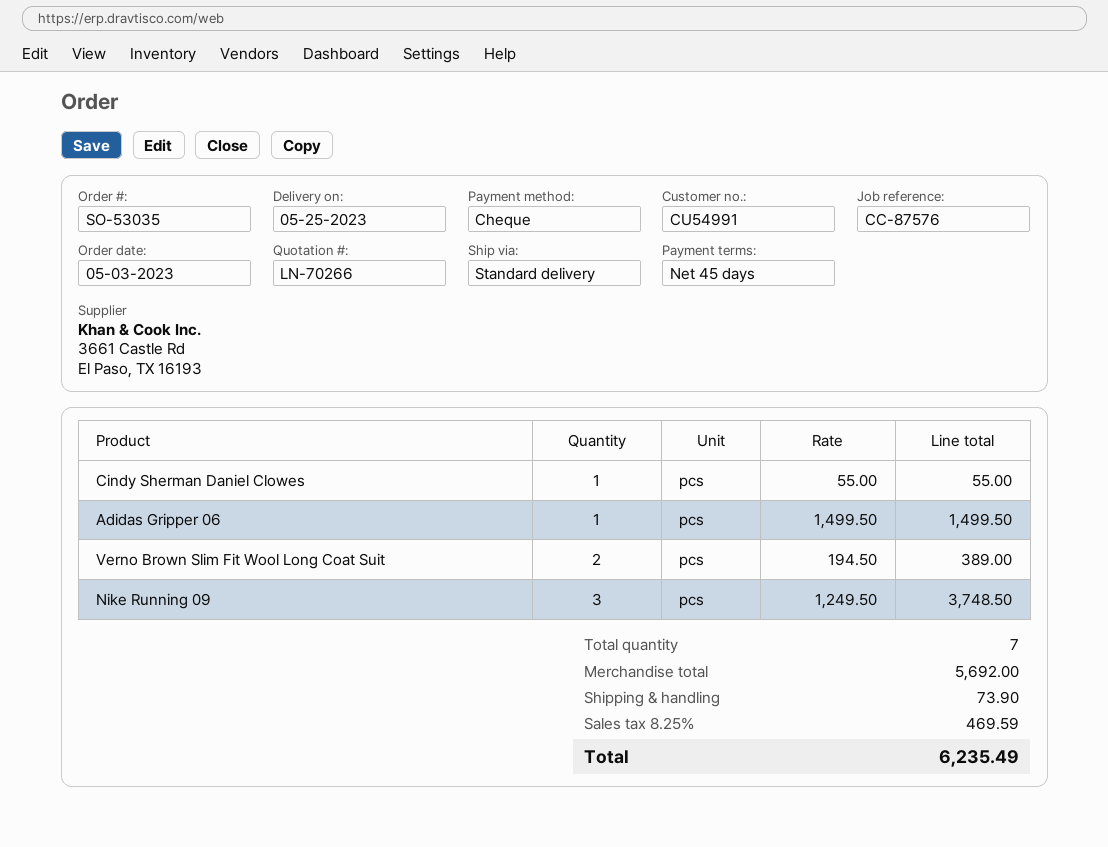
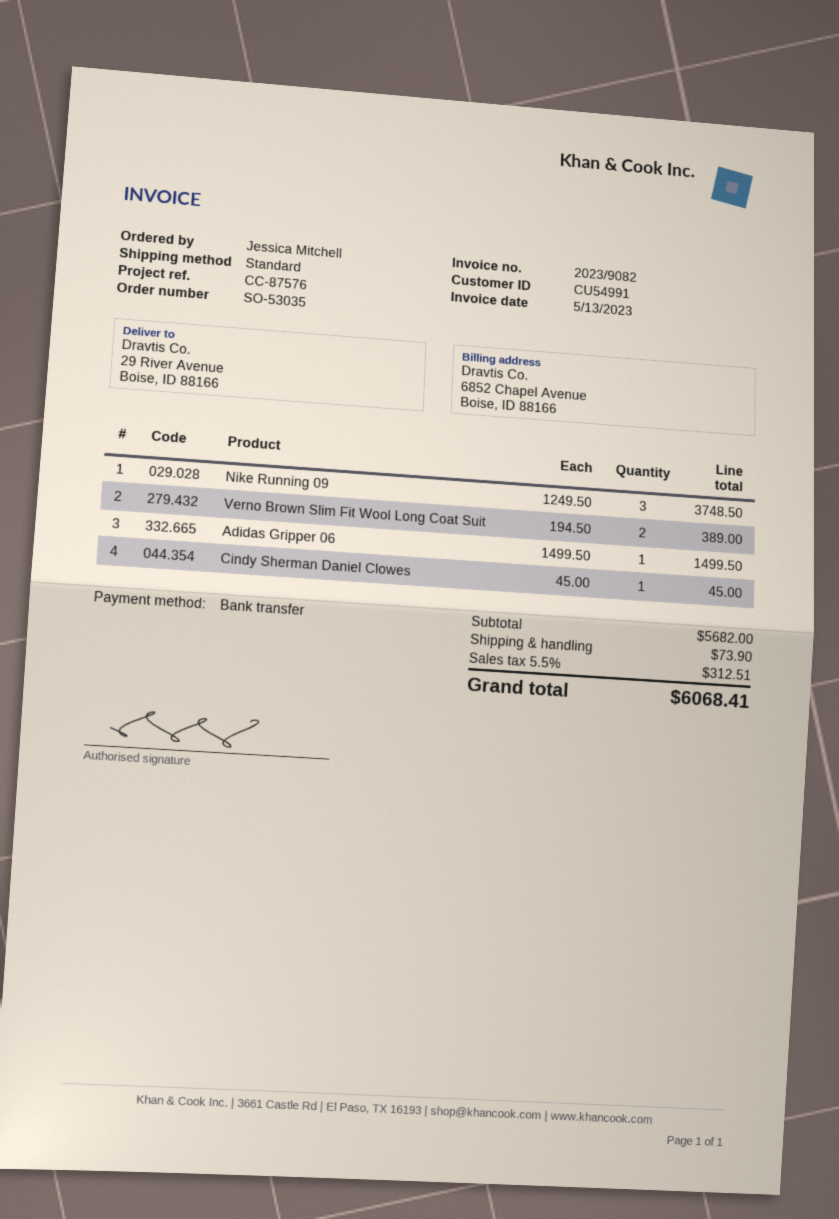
payment method: cheque -> bank transfer
Cindy Sherman Daniel Clowes: 1 x 55.00 = 55.00 -> 1 x 45.00 = 45.00
subtotal: 5692.00 -> 5682.00
tax: 8.25% = 469.59 -> 5.5% = 312.51
total: 6235.49 -> 6068.41

